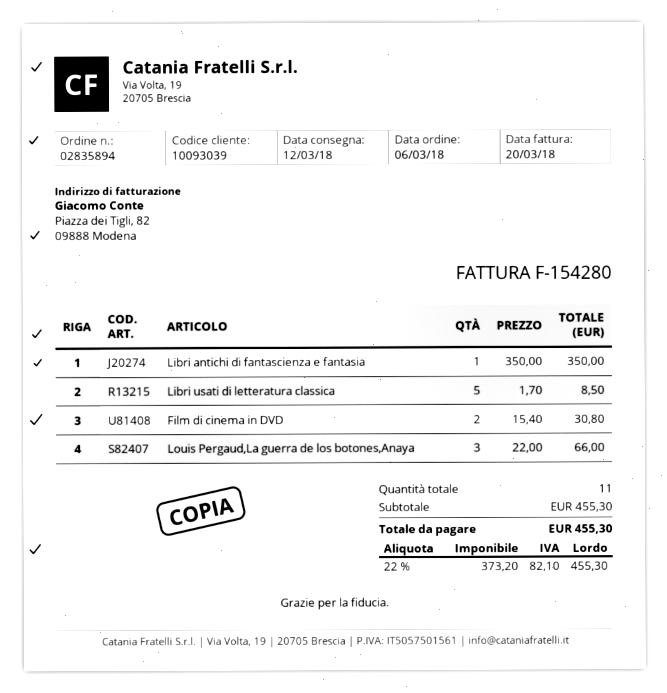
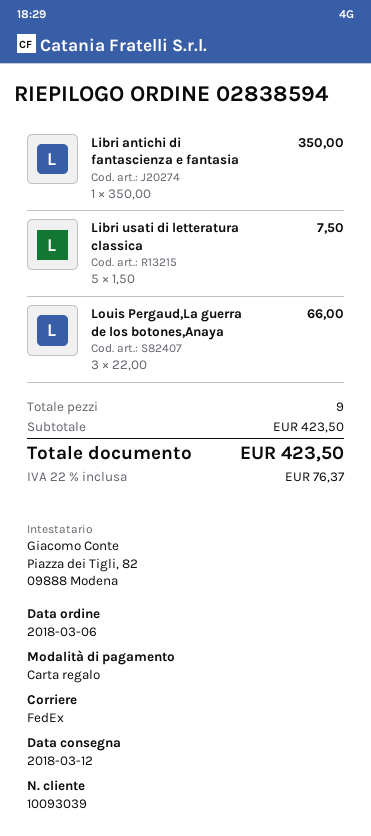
order number: 02835894 -> 02838594
Libri usati di letteratura classica: 5 x 1.70 = 8.50 -> 5 x 1.50 = 7.50
Film di cinema in DVD: 2 x 15.40 = 30.80 -> none
total quantity: 11 -> 9
subtotal: 455.30 -> 423.50
tax: 22% = 82.10 -> 22% = 76.37
total: 455.30 -> 423.50

